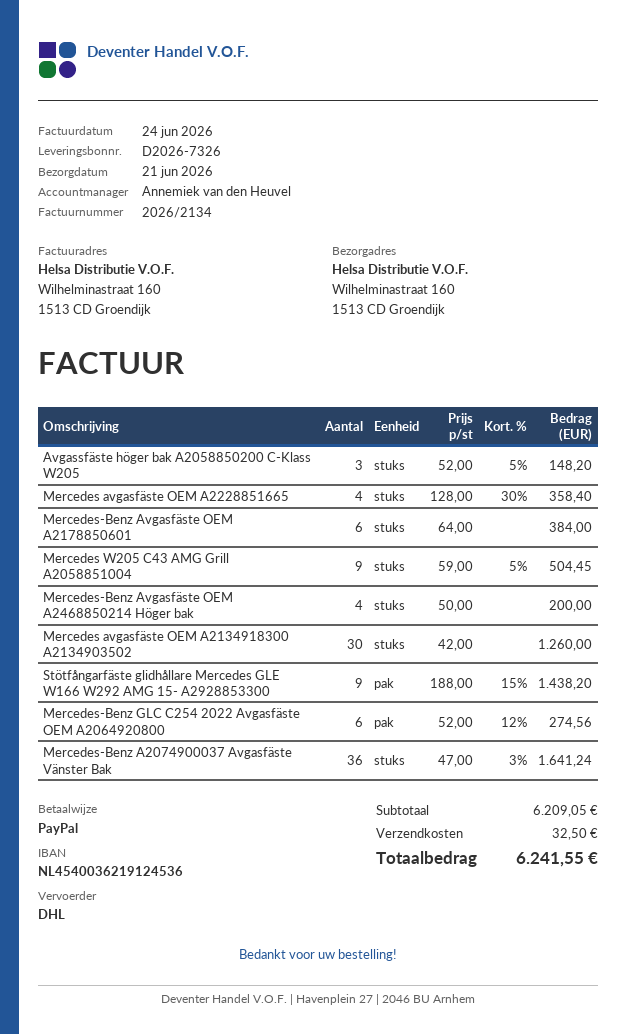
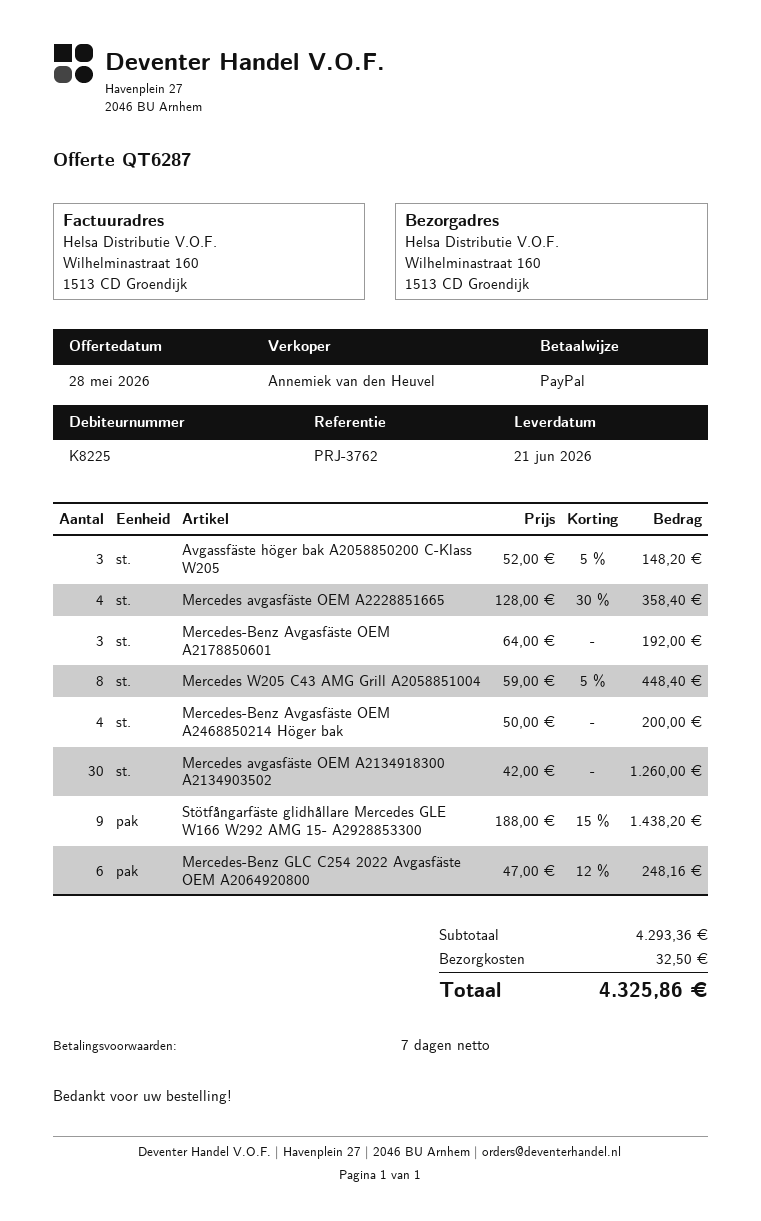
Mercedes-Benz Avgasfäste OEM A2178850601: 6 x 64.00 = 384.00 -> 3 x 64.00 = 192.00
Mercedes W205 C43 AMG Grill A2058851004: 9 x 59.00 - 5% = 504.45 -> 8 x 59.00 - 5% = 448.40
Mercedes-Benz GLC C254 2022 Avgasfäste OEM A2064920800: 6 x 52.00 - 12% = 274.56 -> 6 x 47.00 - 12% = 248.16
Mercedes-Benz A2074900037 Avgasfäste Vänster Bak: 36 x 47.00 - 3% = 1641.24 -> none
subtotal: 6209.05 -> 4293.36
total: 6241.55 -> 4325.86

